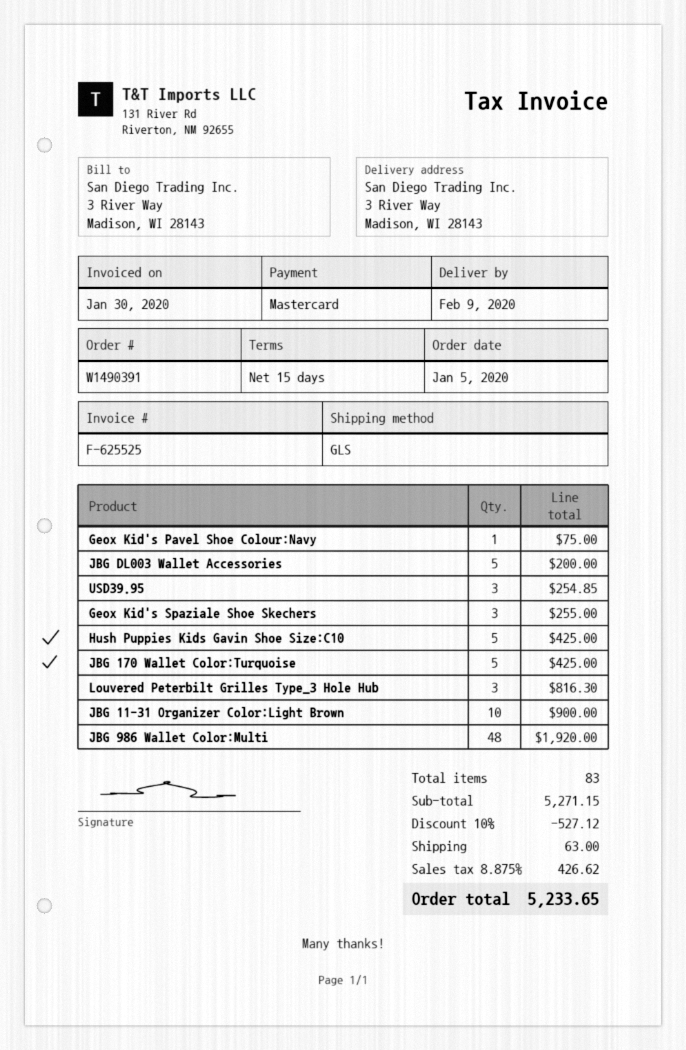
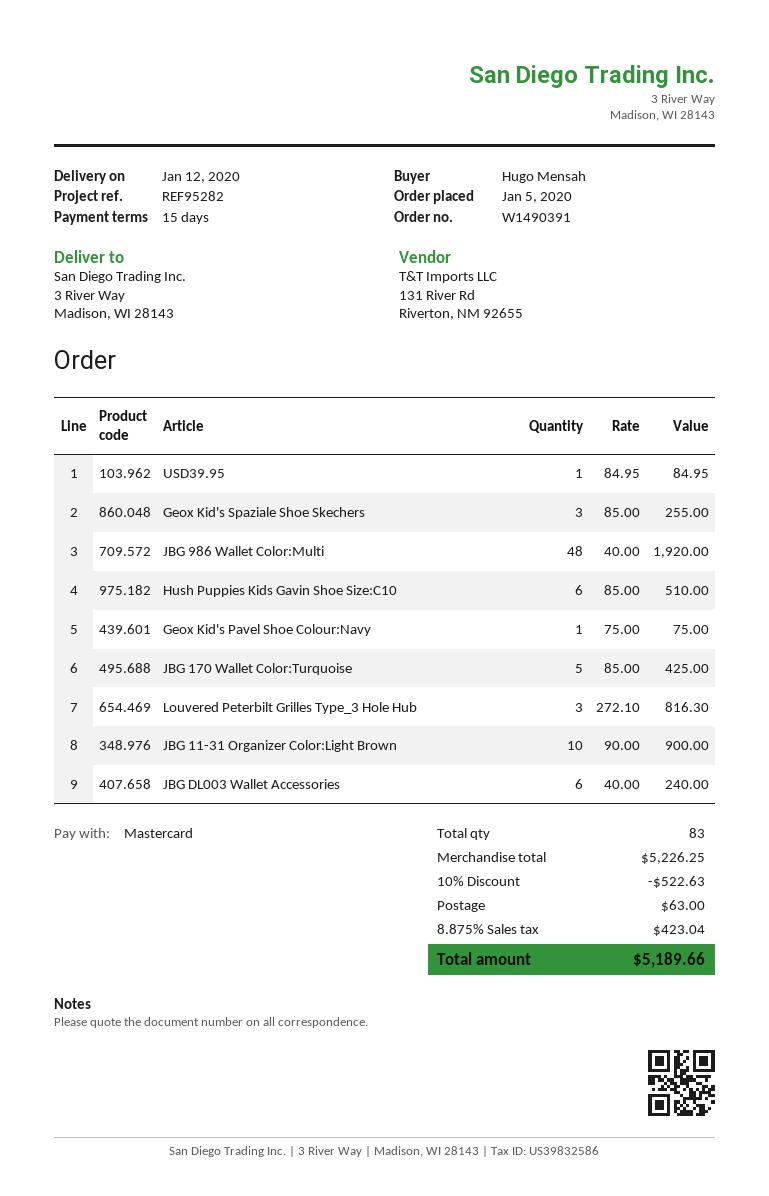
delivery date: 2020-02-09 -> 2020-01-12
JBG DL003 Wallet Accessories: 5 for 200.00 -> 6 for 240.00
USD39.95: 3 for 254.85 -> 1 for 84.95
Hush Puppies Kids Gavin Shoe Size:C10: 5 for 425.00 -> 6 for 510.00
subtotal: 5271.15 -> 5226.25
discount: 10% = 527.12 -> 10% = 522.63
tax: 8.875% = 426.62 -> 8.875% = 423.04
total: 5233.65 -> 5189.66

